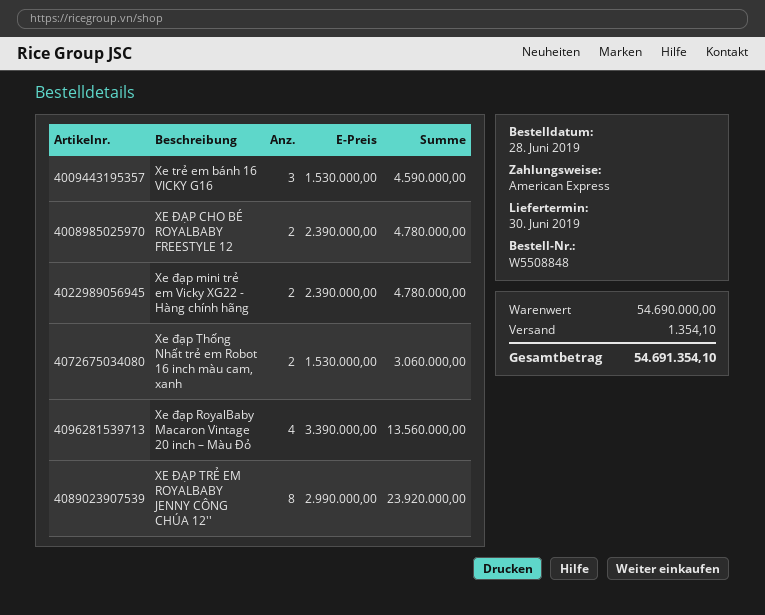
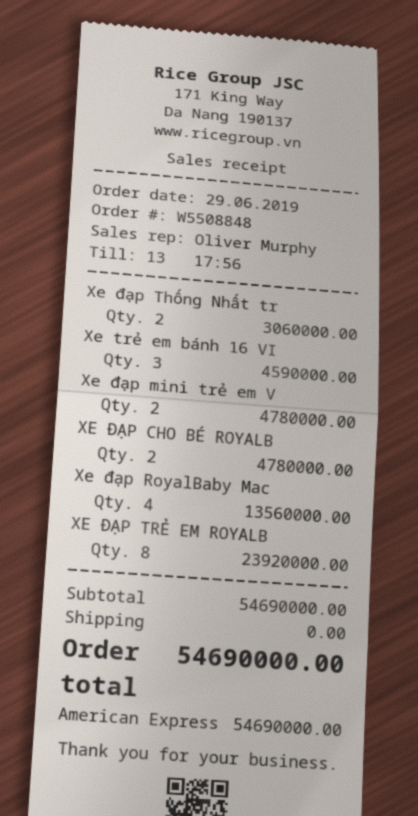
order date: 2019-06-28 -> 2019-06-29
shipping: 1354.10 -> 0.00
total: 54691354.10 -> 54690000.00

